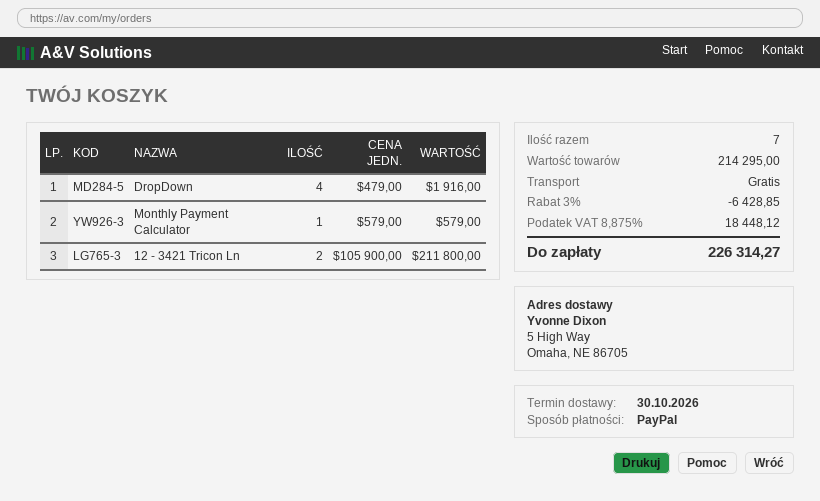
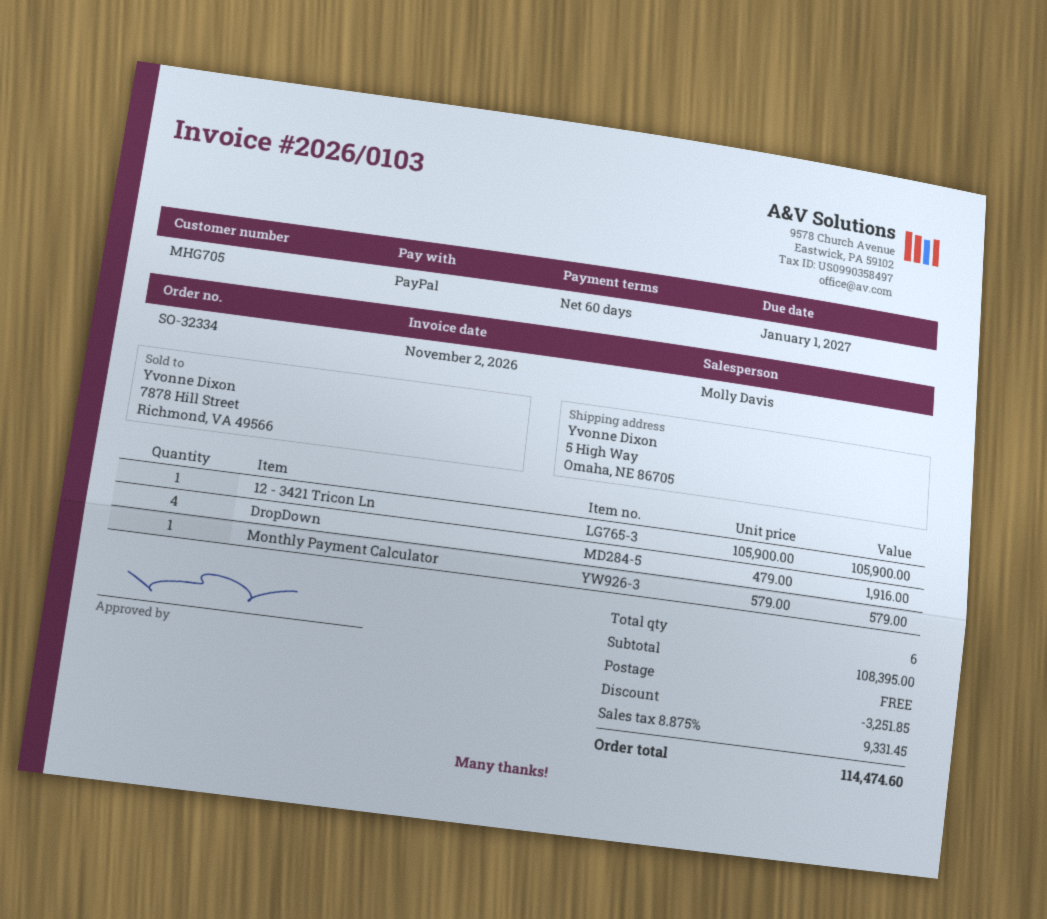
12 - 3421 Tricon Ln: 2 x 105900.00 = 211800.00 -> 1 x 105900.00 = 105900.00
total quantity: 7 -> 6
subtotal: 214295.00 -> 108395.00
discount: 6428.85 -> 3251.85
tax: 8.875% = 18448.12 -> 8.875% = 9331.45
total: 226314.27 -> 114474.60

